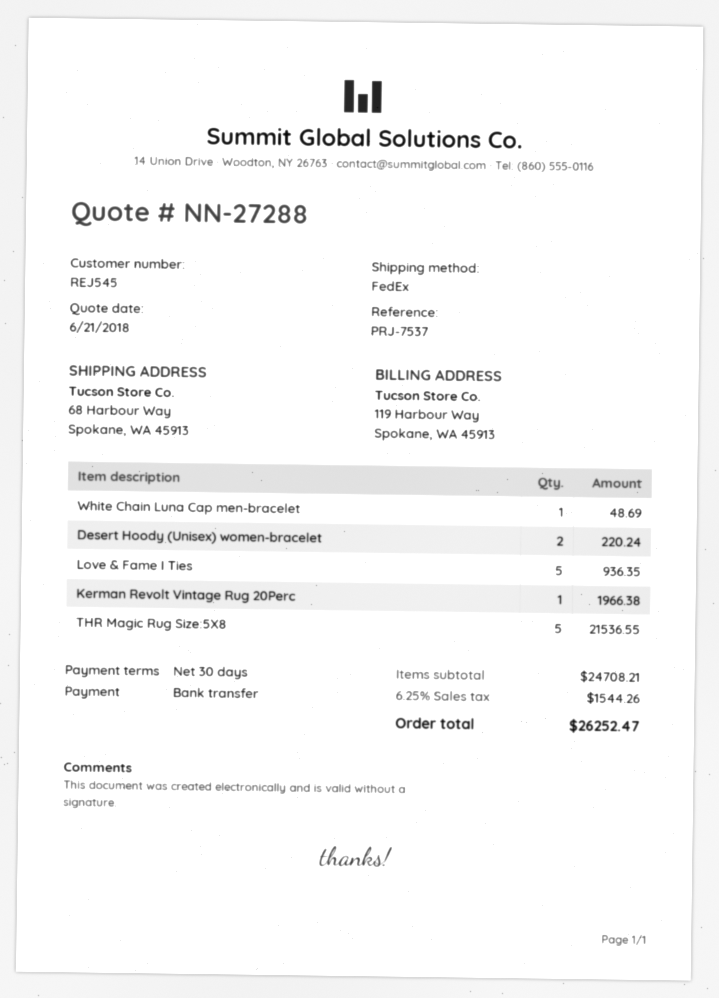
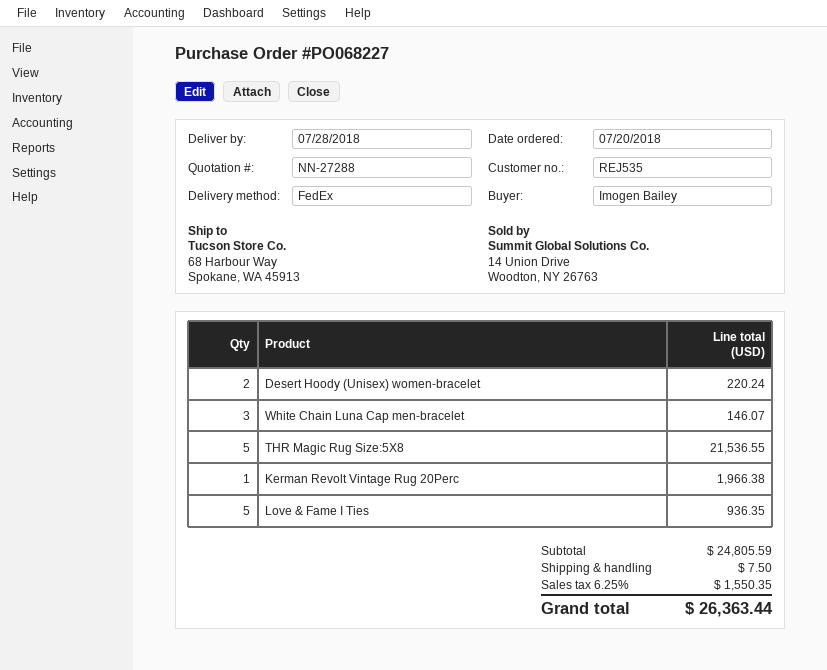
customer number: REJ545 -> REJ535
White Chain Luna Cap men-bracelet: 1 for 48.69 -> 3 for 146.07
subtotal: 24708.21 -> 24805.59
shipping: none -> 7.50
tax: 6.25% = 1544.26 -> 6.25% = 1550.35
total: 26252.47 -> 26363.44

